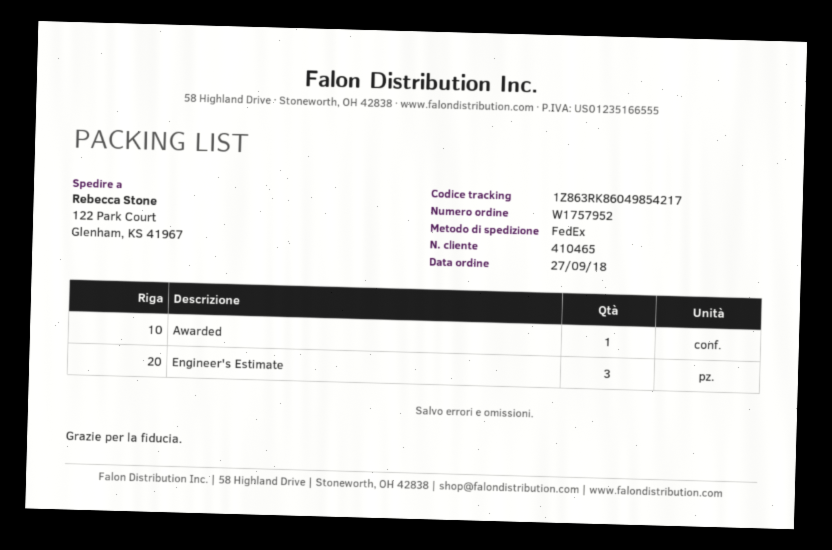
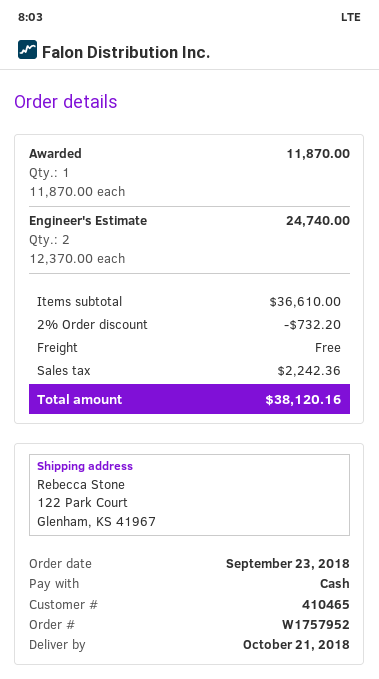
order date: 2018-09-27 -> 2018-09-23
Engineer's Estimate: 3 -> 2

